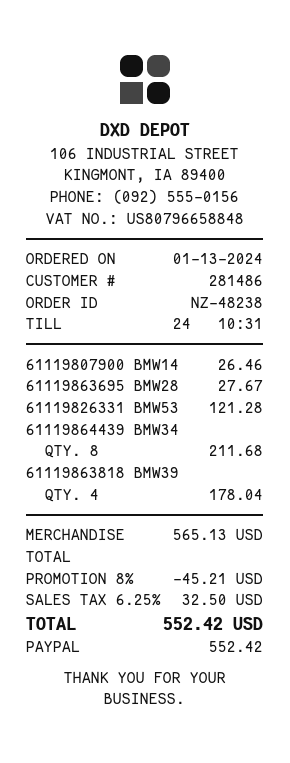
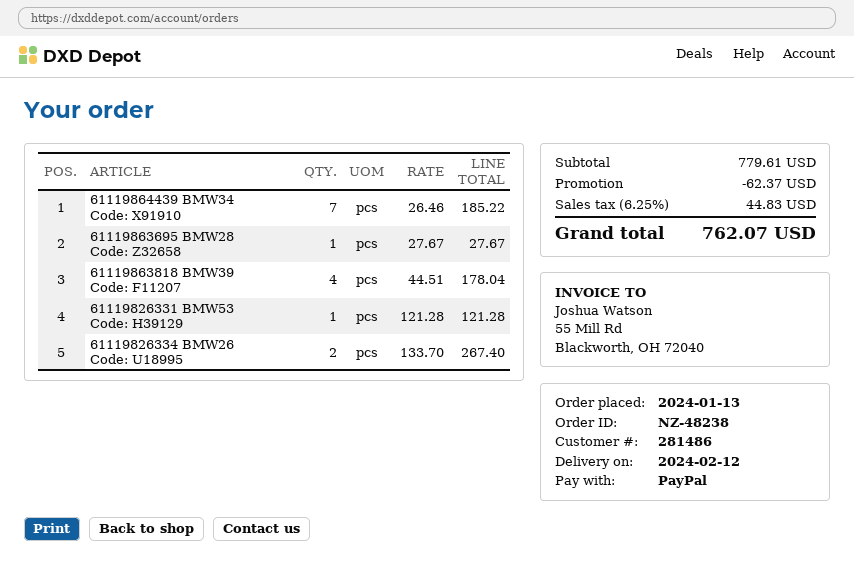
61119807900 BMW14: 1 for 26.46 -> none
61119864439 BMW34: 8 for 211.68 -> 7 for 185.22
61119826334 BMW26: none -> 2 for 267.40
subtotal: 565.13 -> 779.61
discount: 45.21 -> 62.37
tax: 6.25% = 32.50 -> 6.25% = 44.83
total: 552.42 -> 762.07

